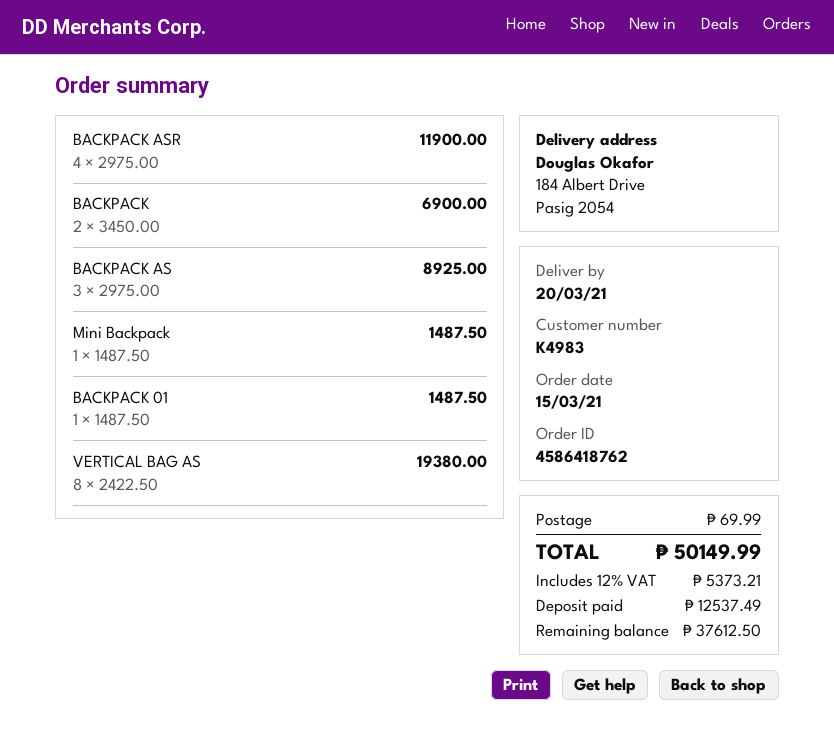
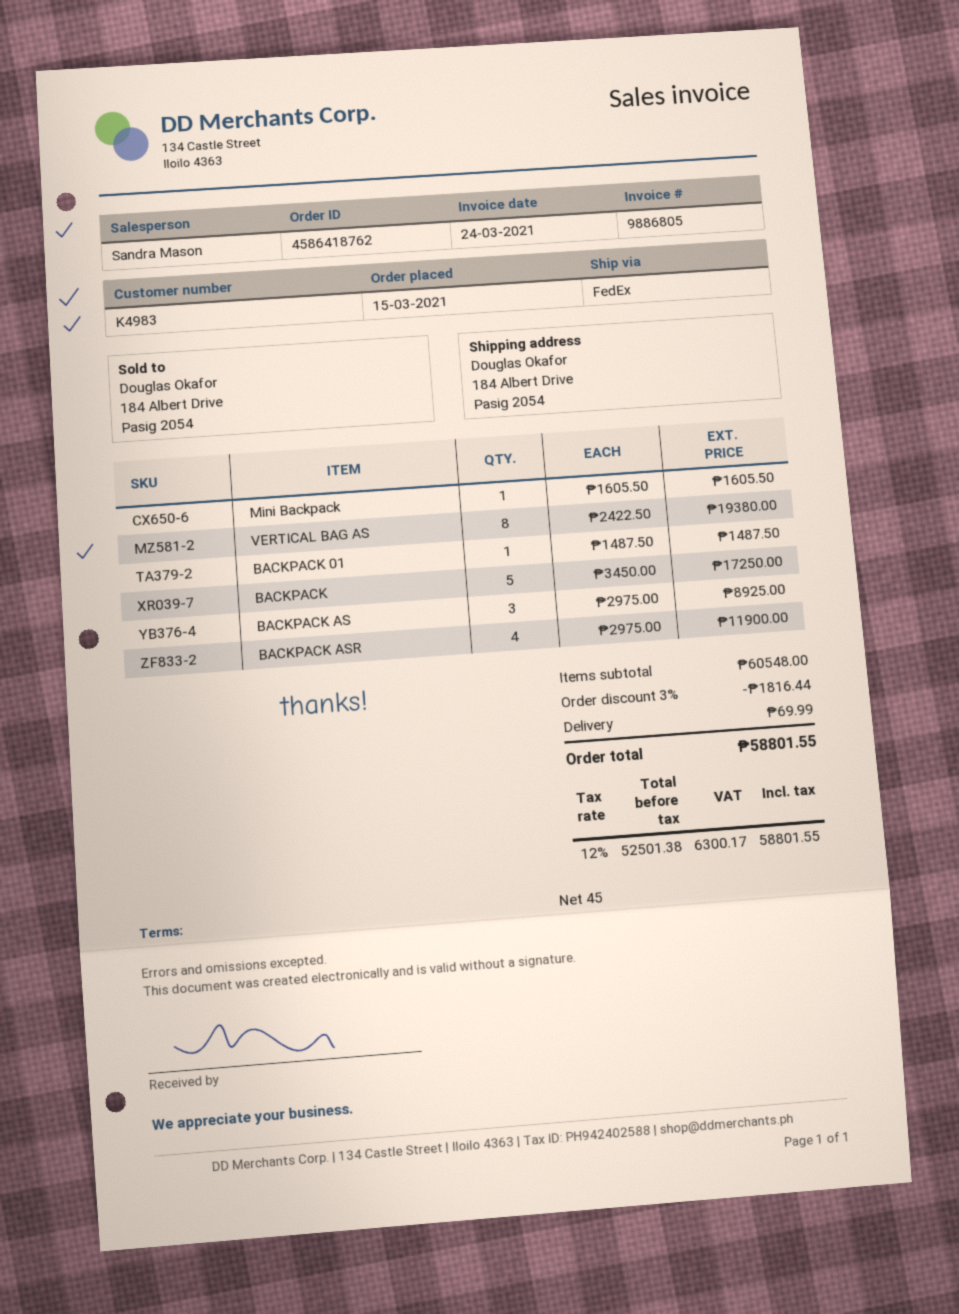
BACKPACK: 2 x 3450.00 = 6900.00 -> 5 x 3450.00 = 17250.00
Mini Backpack: 1 x 1487.50 = 1487.50 -> 1 x 1605.50 = 1605.50
discount: none -> 3% = 1816.44
tax: 12% = 5373.21 -> 12% = 6300.17
total: 50149.99 -> 58801.55

